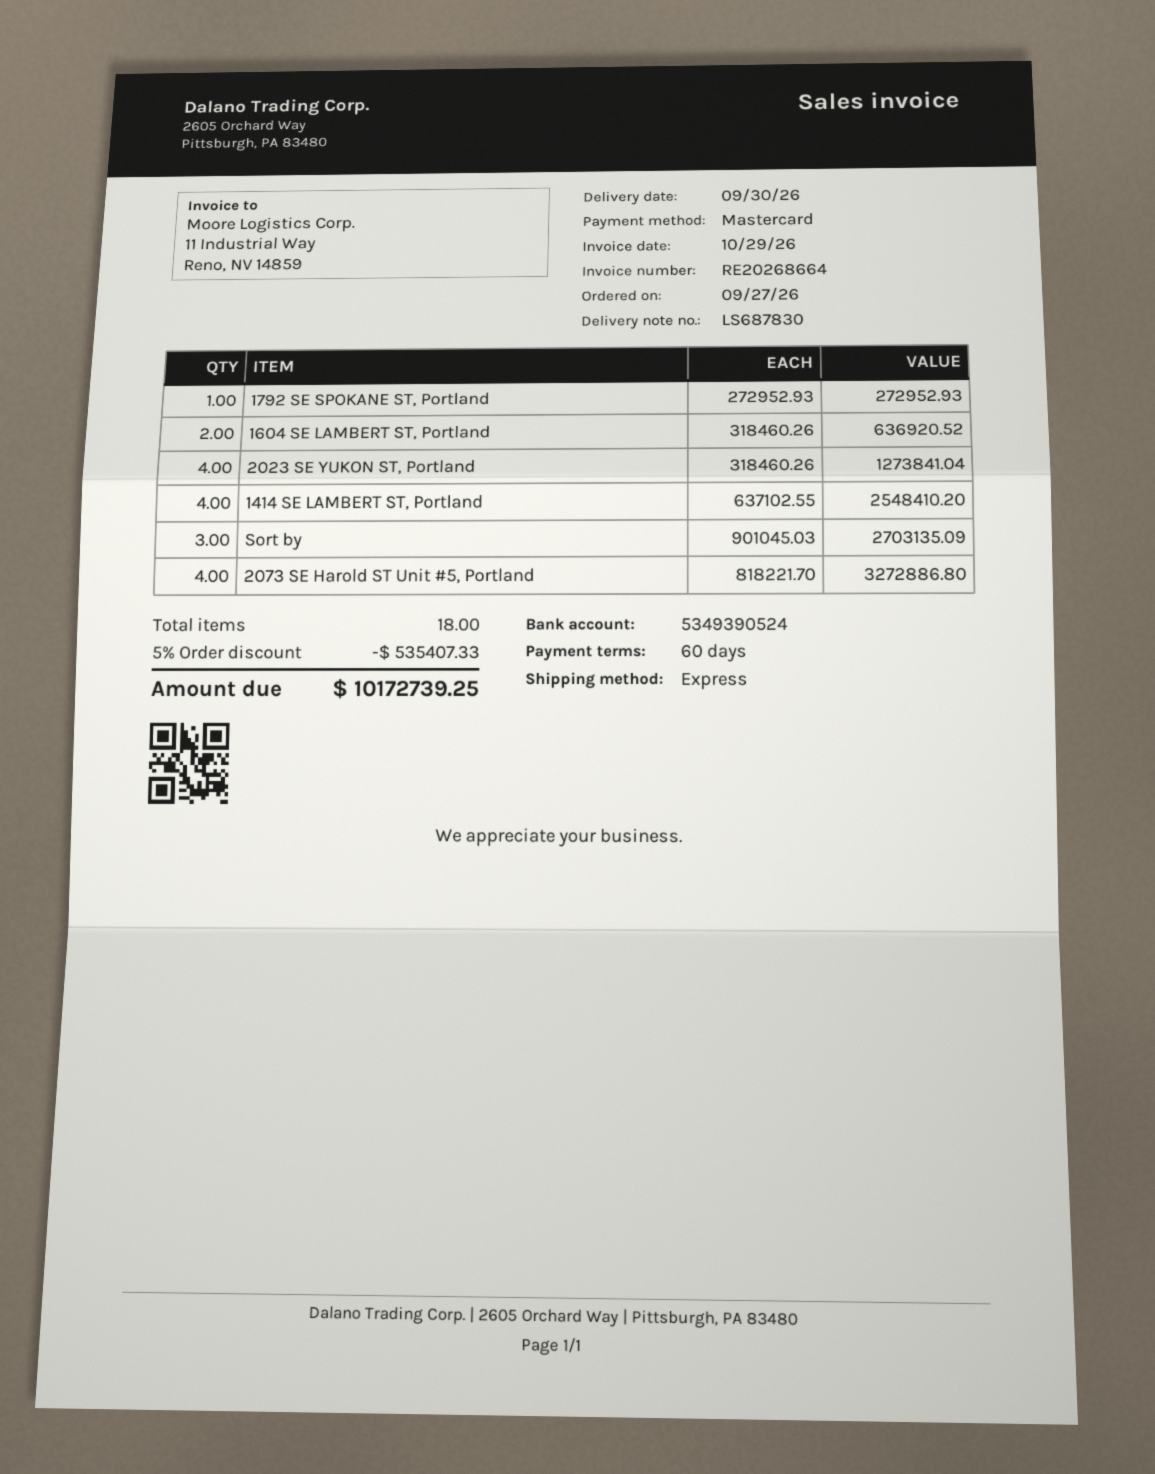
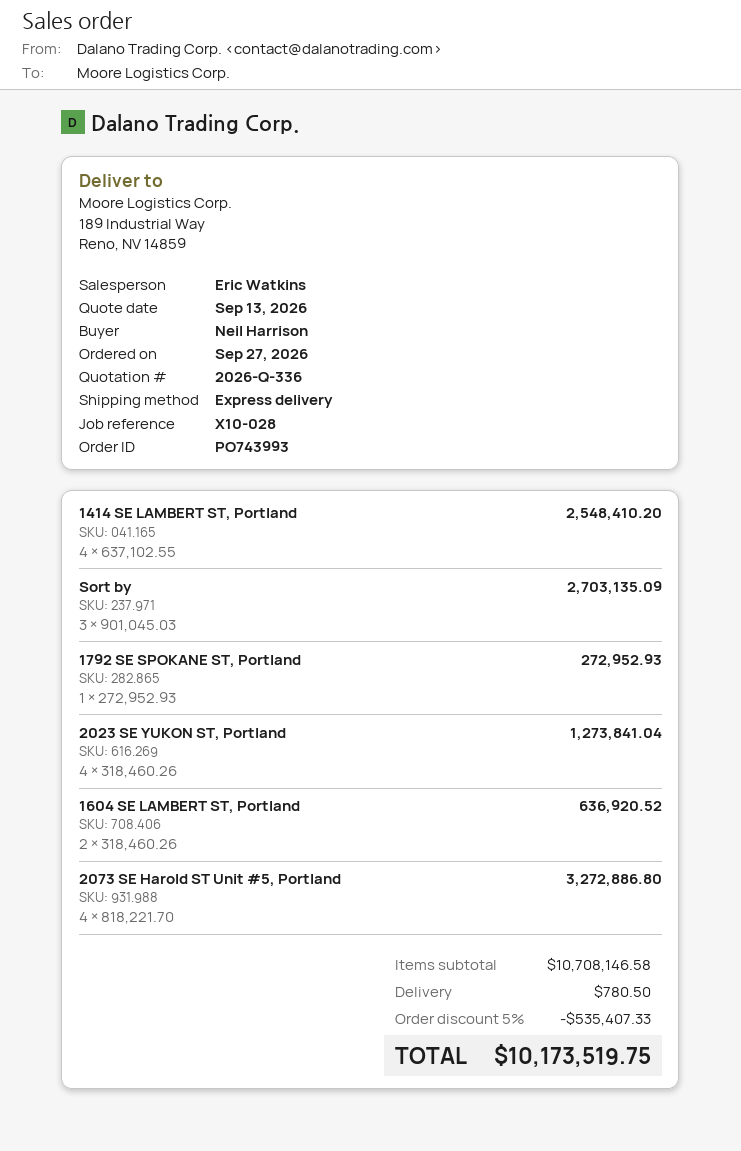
shipping: none -> 780.50
total: 10172739.25 -> 10173519.75

